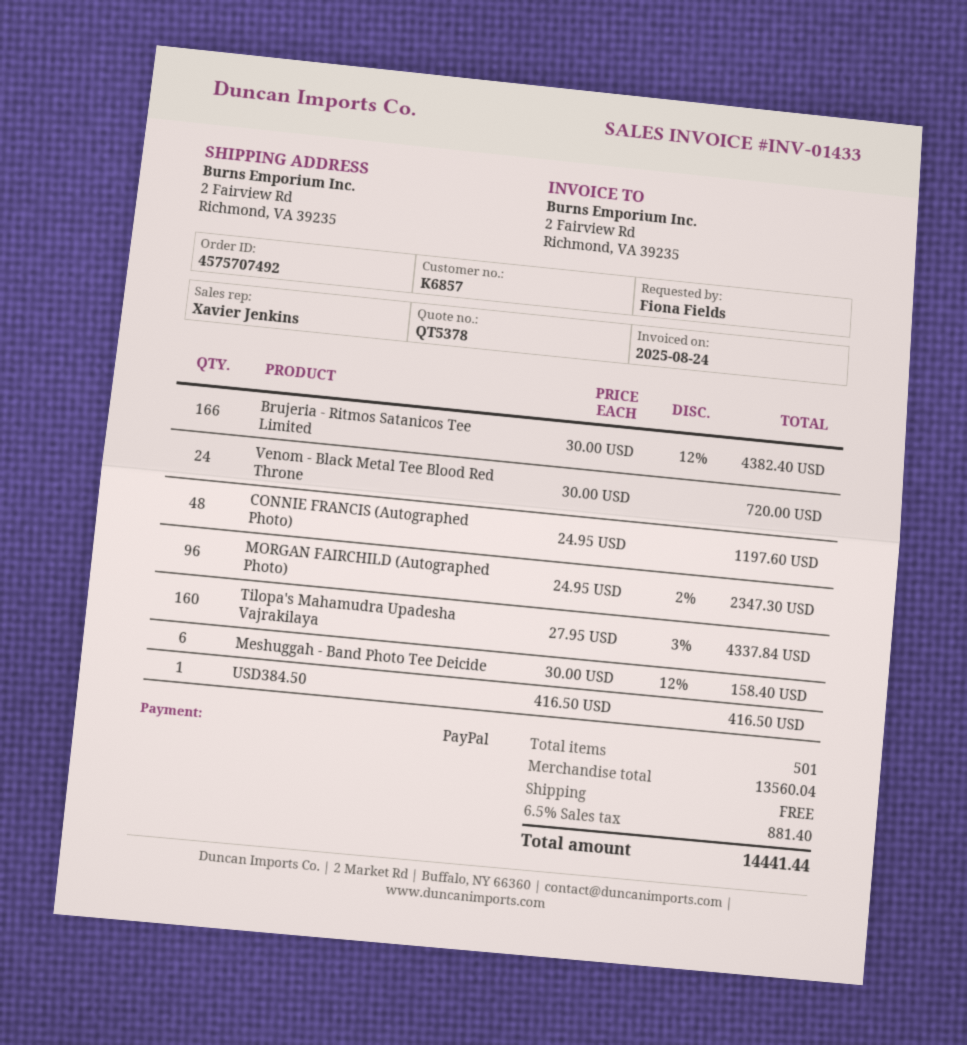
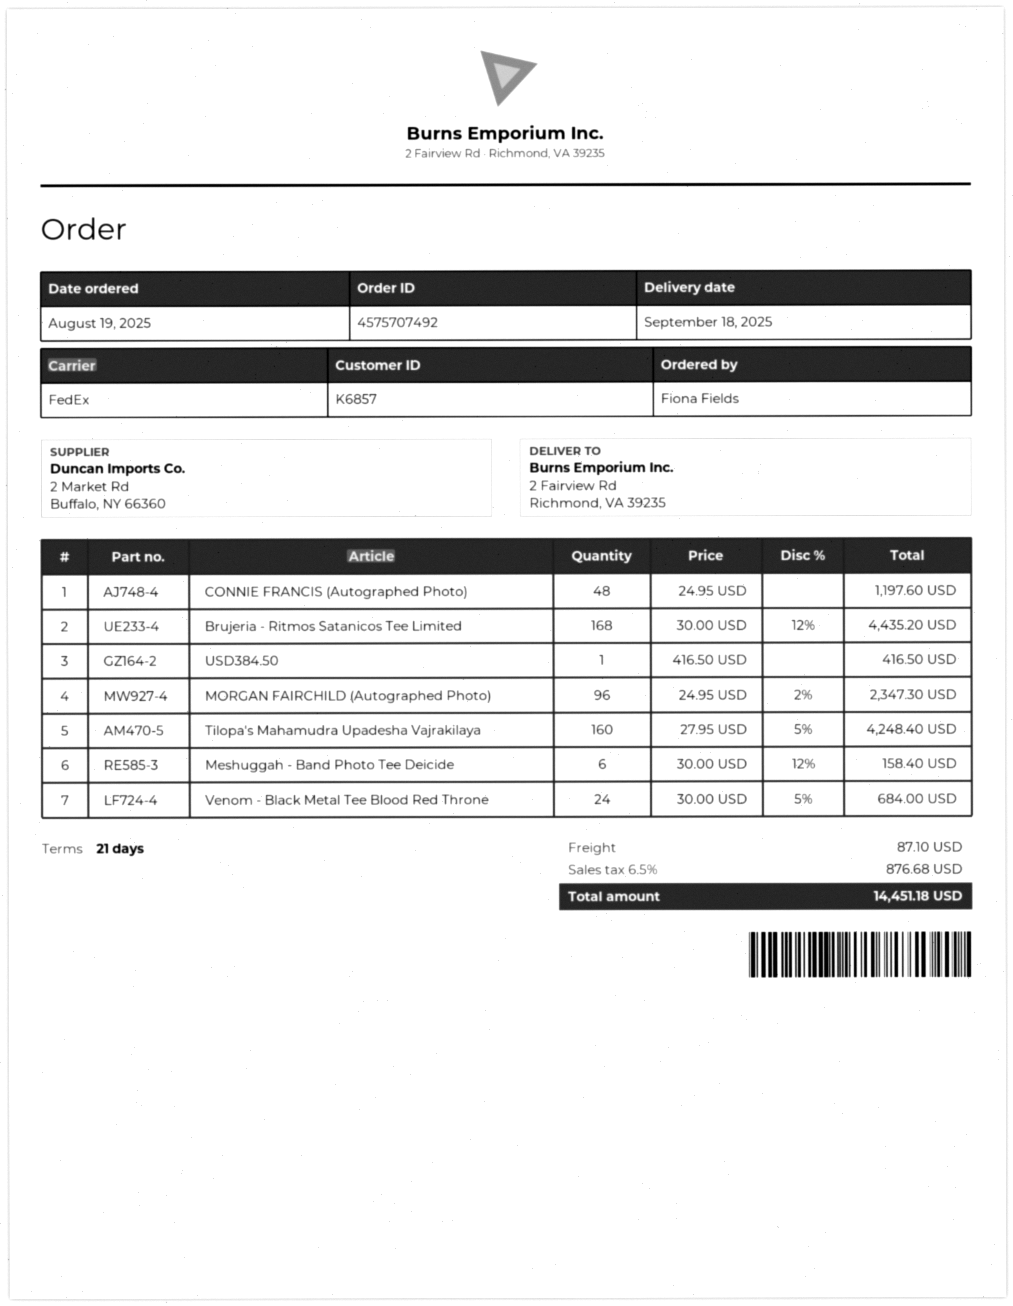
Brujeria - Ritmos Satanicos Tee Limited: 166 x 30.00 - 12% = 4382.40 -> 168 x 30.00 - 12% = 4435.20
Venom - Black Metal Tee Blood Red Throne: 24 x 30.00 = 720.00 -> 24 x 30.00 - 5% = 684.00
Tilopa's Mahamudra Upadesha Vajrakilaya: 160 x 27.95 - 3% = 4337.84 -> 160 x 27.95 - 5% = 4248.40
shipping: 0.00 -> 87.10
tax: 6.5% = 881.40 -> 6.5% = 876.68
total: 14441.44 -> 14451.18

